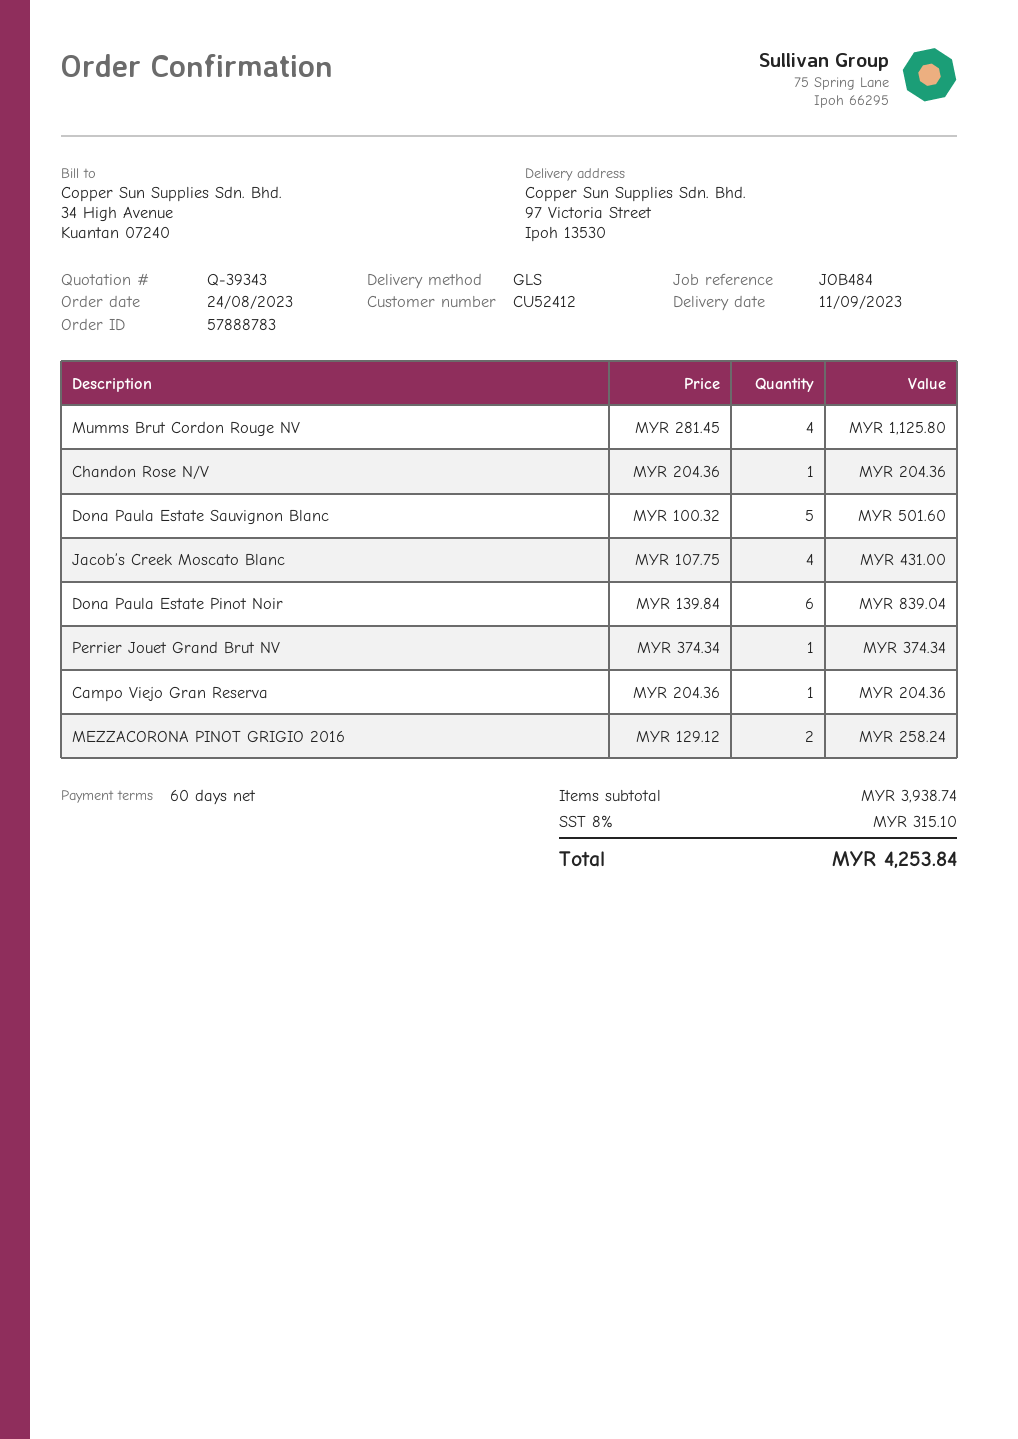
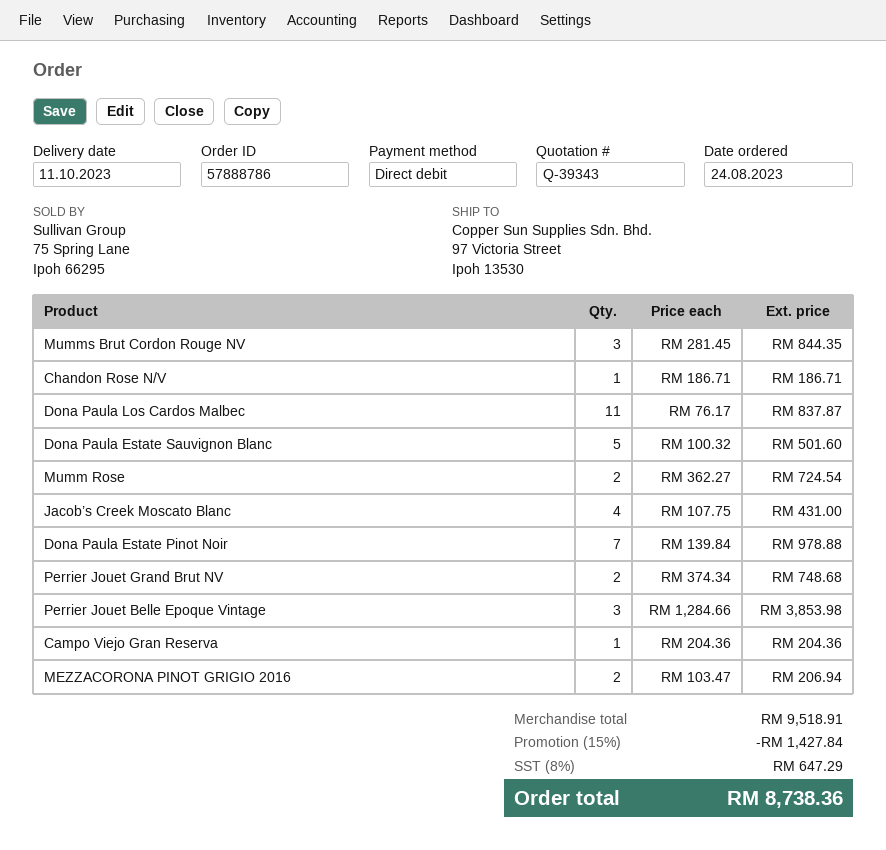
order number: 57888783 -> 57888786
delivery date: 2023-09-11 -> 2023-10-11
Mumms Brut Cordon Rouge NV: 4 x 281.45 = 1125.80 -> 3 x 281.45 = 844.35
Chandon Rose N/V: 1 x 204.36 = 204.36 -> 1 x 186.71 = 186.71
Dona Paula Estate Pinot Noir: 6 x 139.84 = 839.04 -> 7 x 139.84 = 978.88
Perrier Jouet Grand Brut NV: 1 x 374.34 = 374.34 -> 2 x 374.34 = 748.68
MEZZACORONA PINOT GRIGIO 2016: 2 x 129.12 = 258.24 -> 2 x 103.47 = 206.94
Dona Paula Los Cardos Malbec: none -> 11 x 76.17 = 837.87
Mumm Rose: none -> 2 x 362.27 = 724.54
Perrier Jouet Belle Epoque Vintage: none -> 3 x 1284.66 = 3853.98
subtotal: 3938.74 -> 9518.91
discount: none -> 15% = 1427.84
tax: 8% = 315.10 -> 8% = 647.29
total: 4253.84 -> 8738.36

